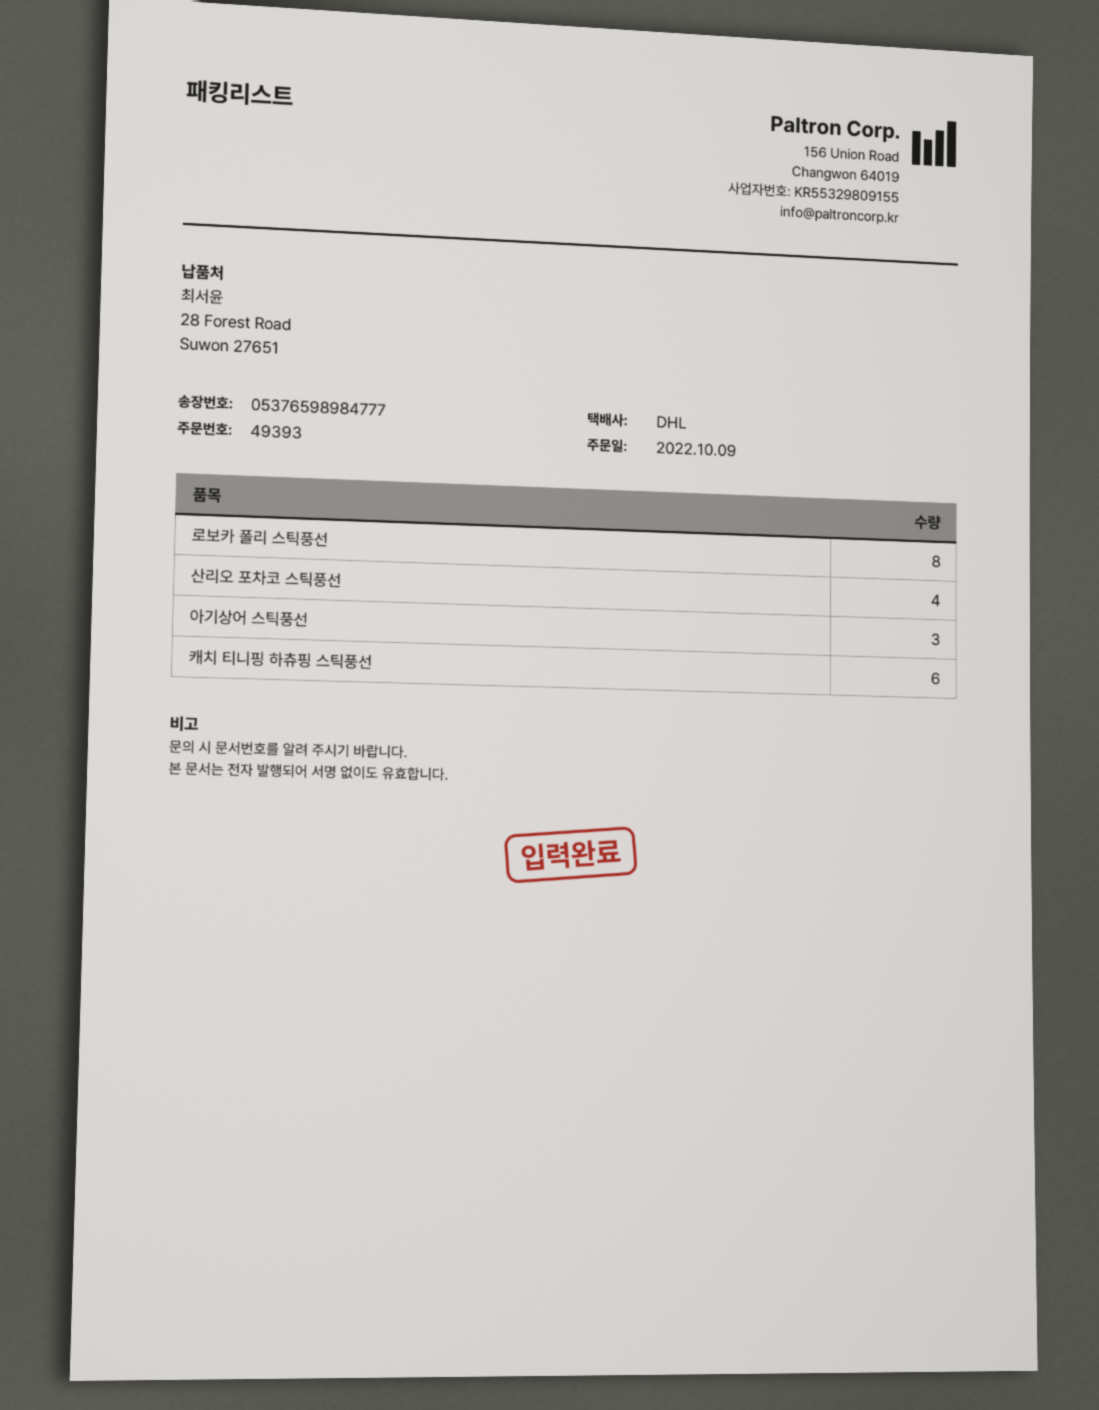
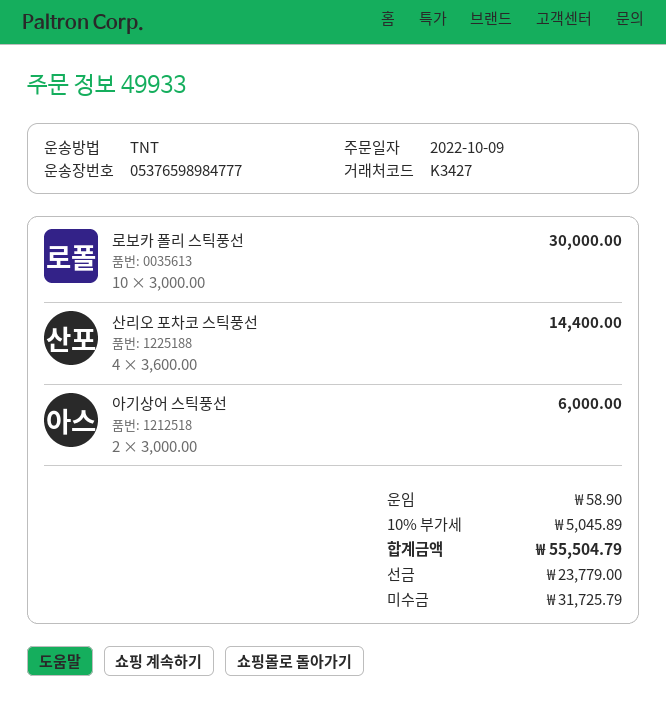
order number: 49393 -> 49933
shipping method: DHL -> TNT
로보카 폴리 스틱풍선: 8 -> 10
아기상어 스틱풍선: 3 -> 2
캐치 티니핑 하츄핑 스틱풍선: 6 -> none

